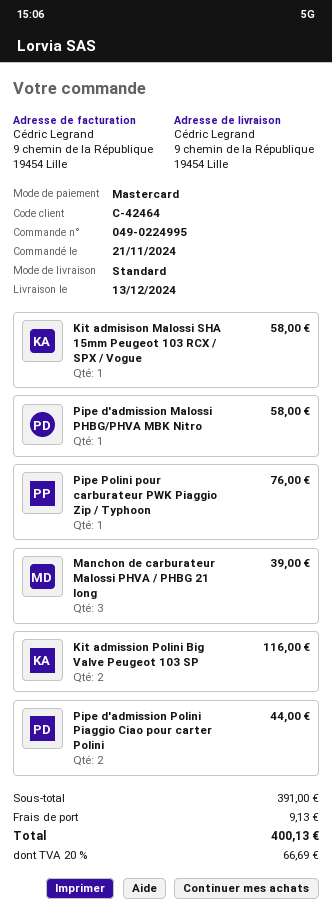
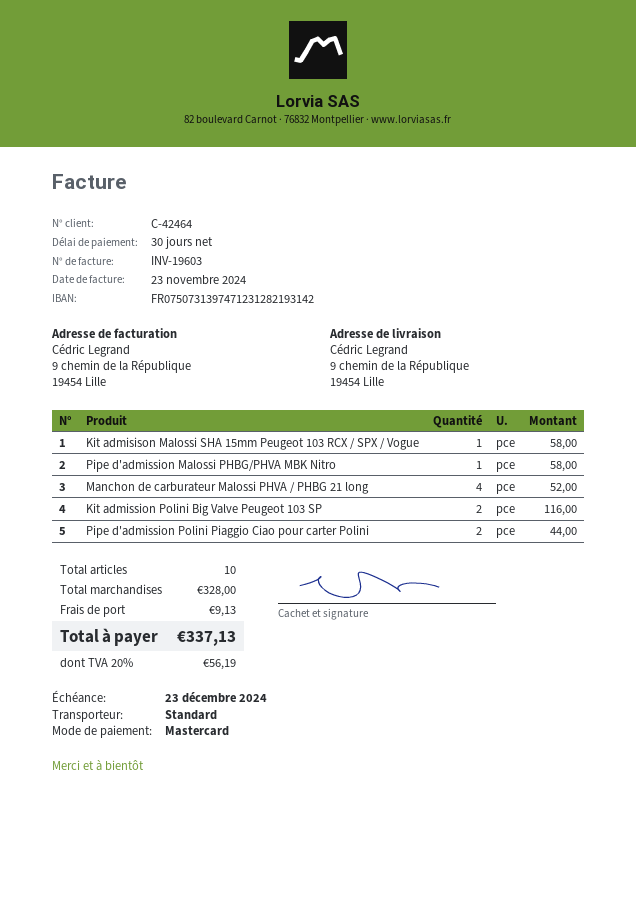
Pipe Polini pour carburateur PWK Piaggio Zip / Typhoon: 1 for 76.00 -> none
Manchon de carburateur Malossi PHVA / PHBG 21 long: 3 for 39.00 -> 4 for 52.00
subtotal: 391.00 -> 328.00
tax: 20% = 66.69 -> 20% = 56.19
total: 400.13 -> 337.13

